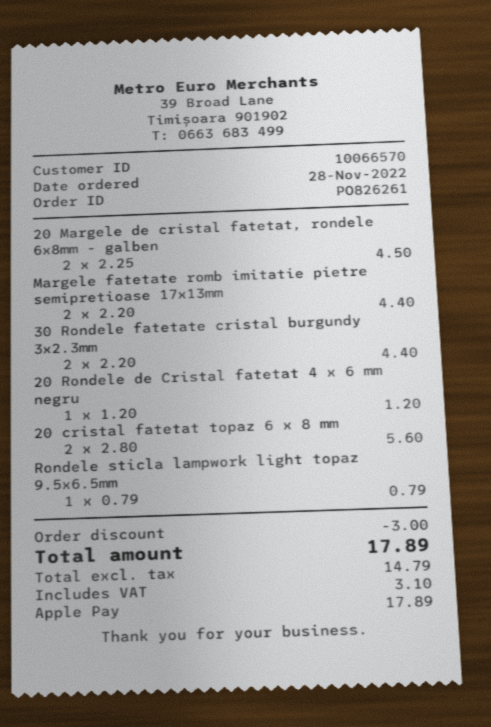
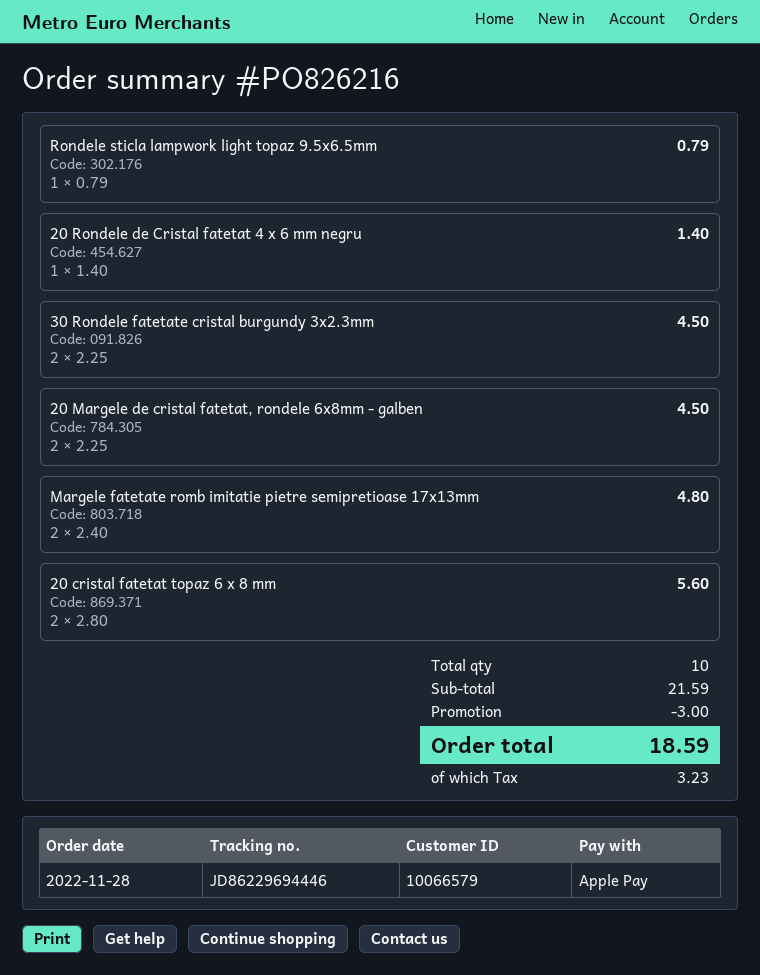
order number: PO826261 -> PO826216
customer number: 10066570 -> 10066579
Margele fatetate romb imitatie pietre semipretioase 17x13mm: 2 x 2.20 = 4.40 -> 2 x 2.40 = 4.80
30 Rondele fatetate cristal burgundy 3x2.3mm: 2 x 2.20 = 4.40 -> 2 x 2.25 = 4.50
20 Rondele de Cristal fatetat 4 x 6 mm negru: 1 x 1.20 = 1.20 -> 1 x 1.40 = 1.40
tax: 3.10 -> 3.23
total: 17.89 -> 18.59

